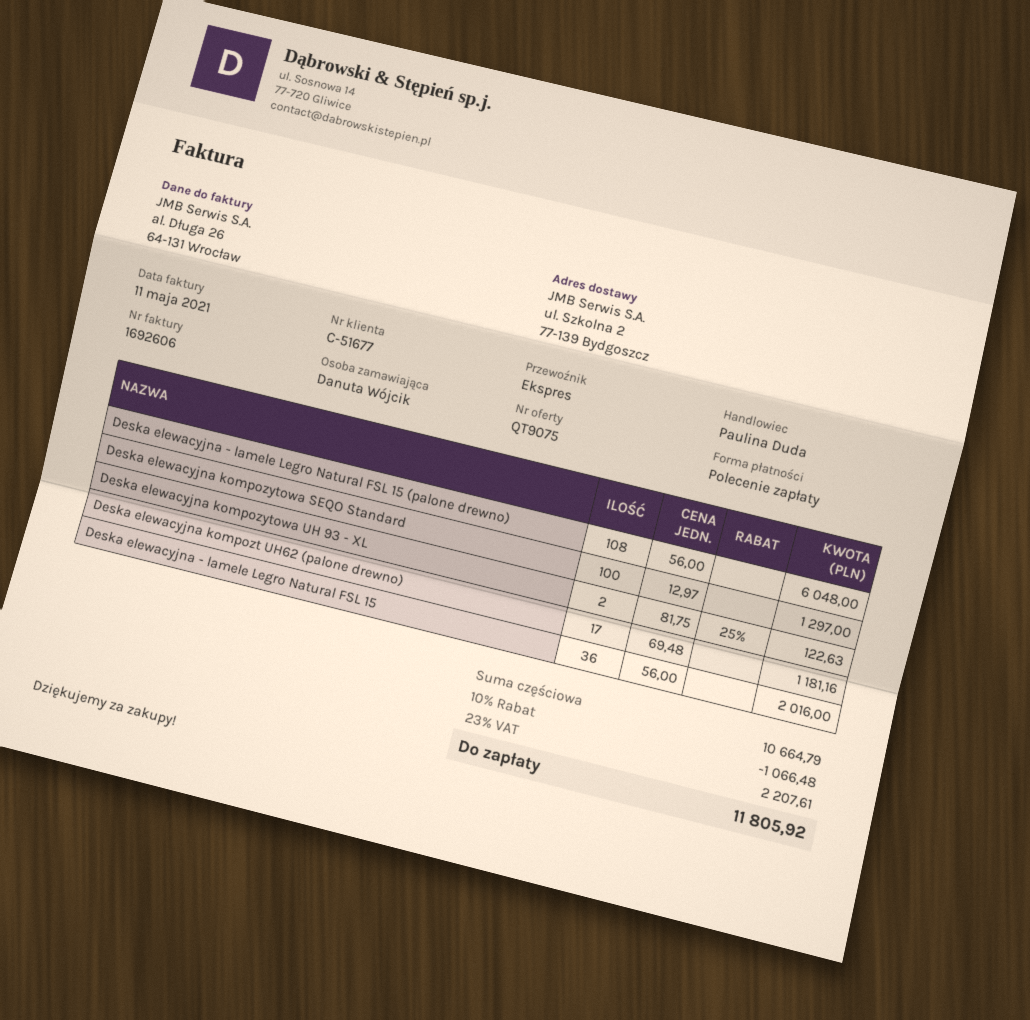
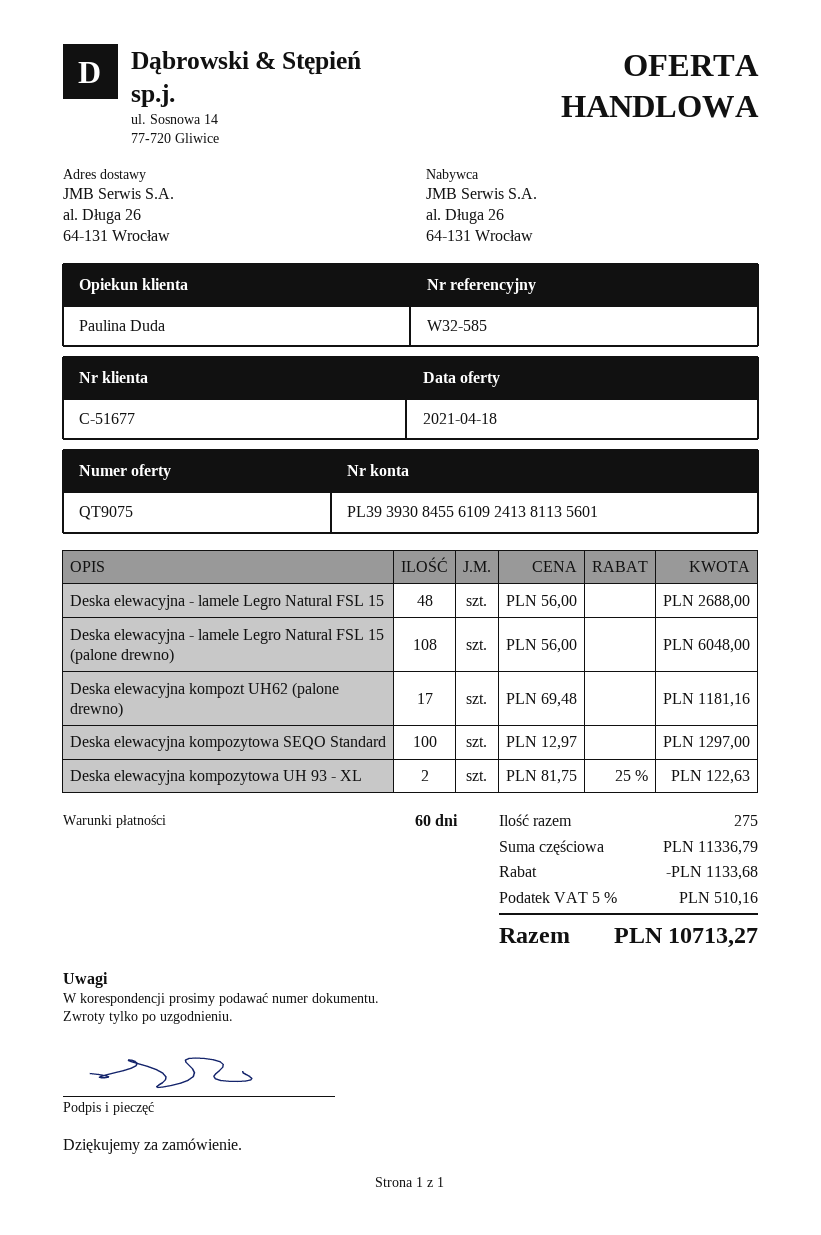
ship to: ul. Szkolna 2, 77-139 Bydgoszcz -> al. Długa 26, 64-131 Wrocław
Deska elewacyjna - lamele Legro Natural FSL 15: 36 x 56.00 = 2016.00 -> 48 x 56.00 = 2688.00
subtotal: 10664.79 -> 11336.79
discount: 1066.48 -> 1133.68
tax: 23% = 2207.61 -> 5% = 510.16
total: 11805.92 -> 10713.27

